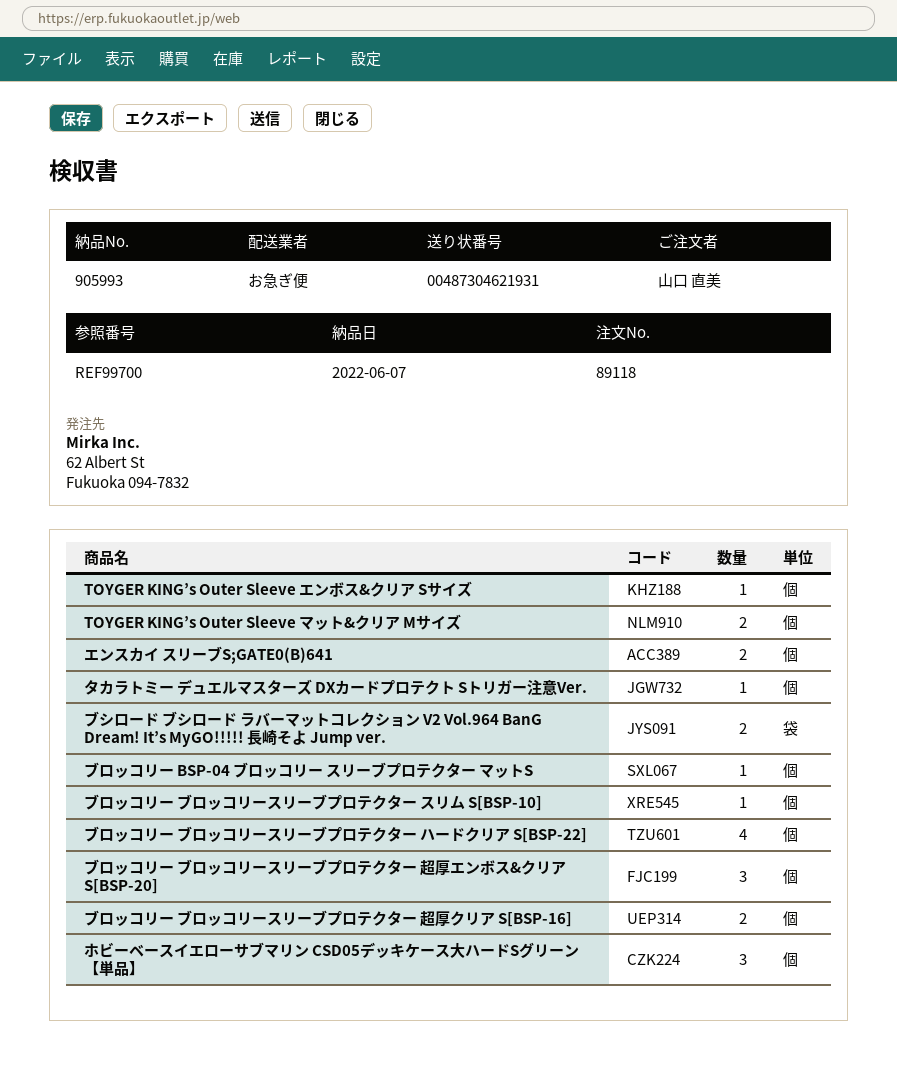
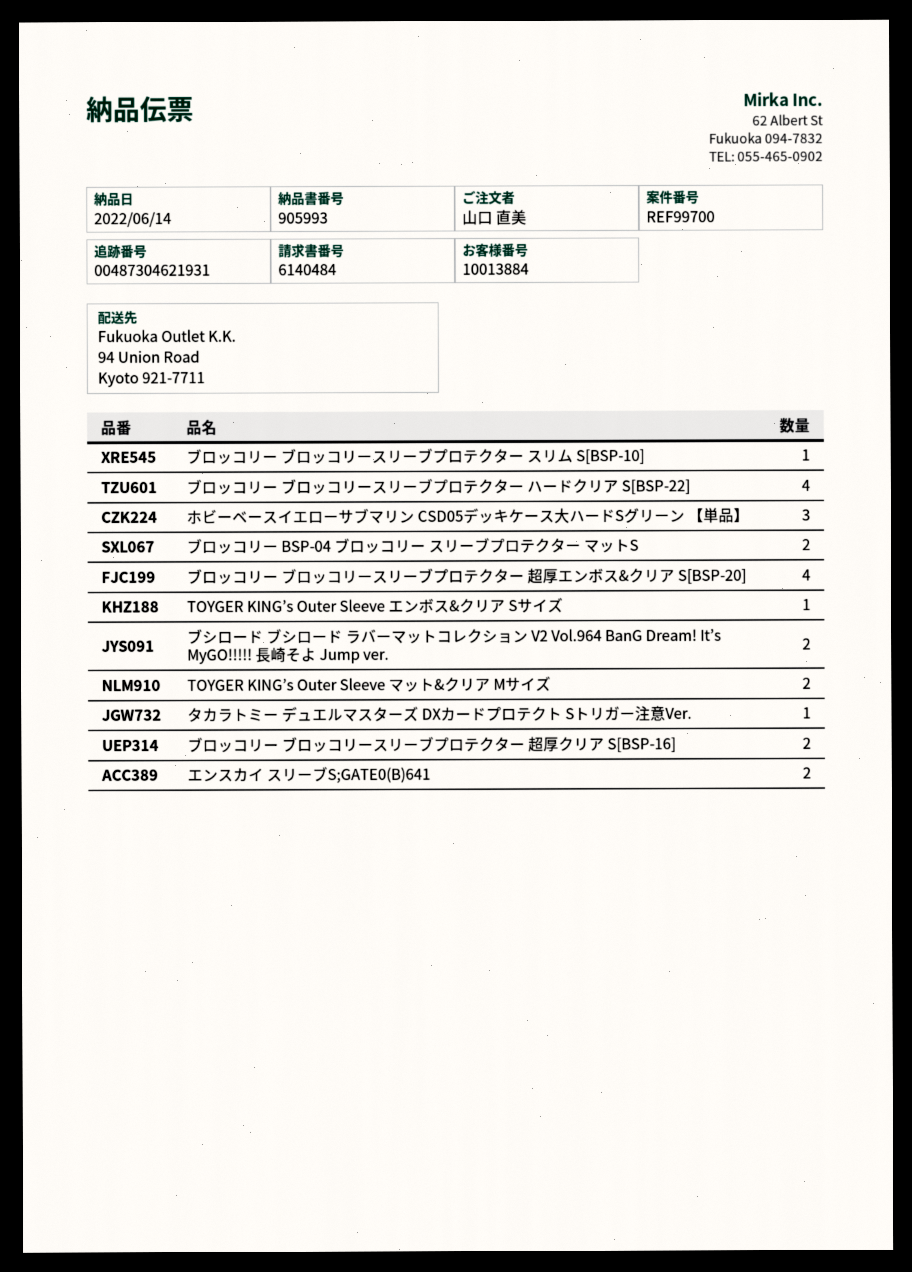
delivery date: 2022-06-07 -> 2022-06-14
ブロッコリー BSP-04 ブロッコリー スリーブプロテクター マットS: 1 -> 2
ブロッコリー ブロッコリースリーブプロテクター 超厚エンボス&クリア S[BSP-20]: 3 -> 4

